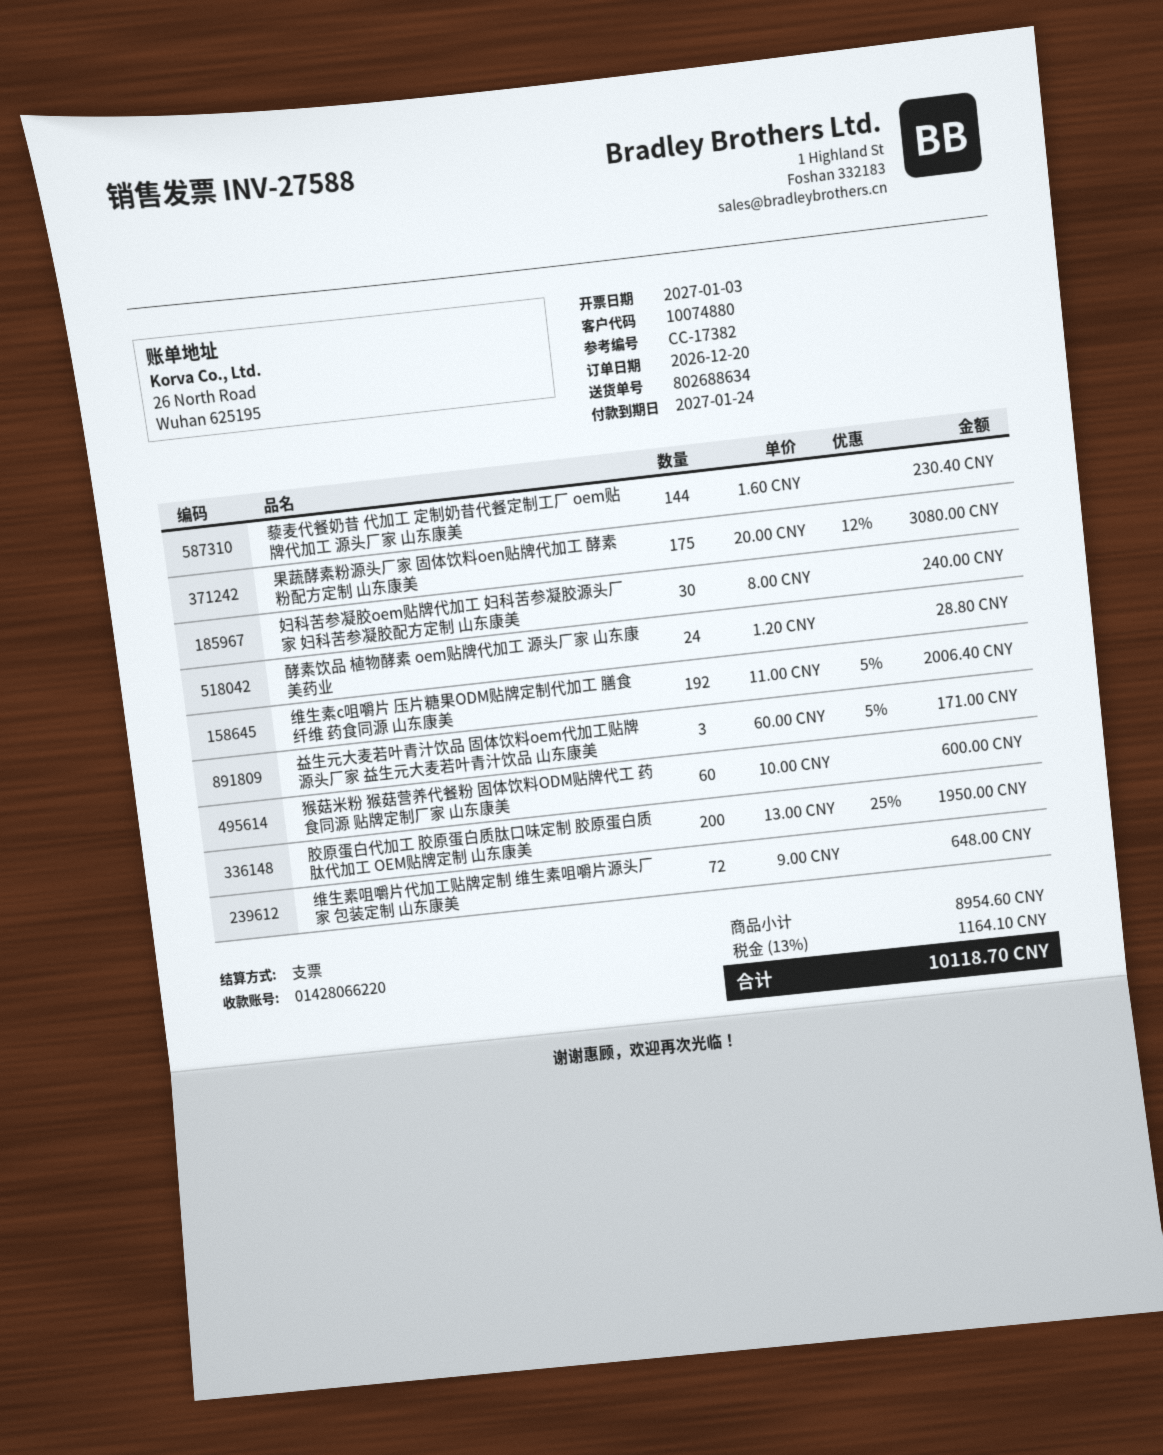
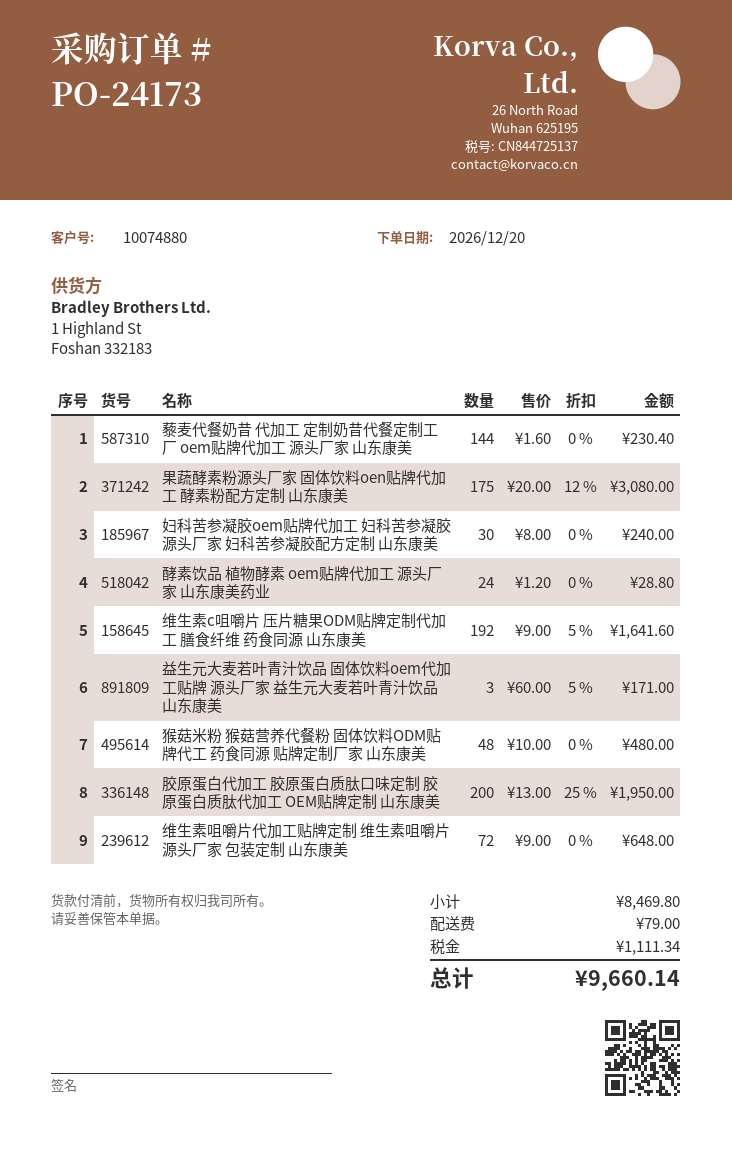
维生素c咀嚼片 压片糖果ODM贴牌定制代加工 膳食纤维 药食同源 山东康美: 192 x 11.00 - 5% = 2006.40 -> 192 x 9.00 - 5% = 1641.60
猴菇米粉 猴菇营养代餐粉 固体饮料ODM贴牌代工 药食同源 贴牌定制厂家 山东康美: 60 x 10.00 = 600.00 -> 48 x 10.00 = 480.00
subtotal: 8954.60 -> 8469.80
shipping: none -> 79.00
tax: 1164.10 -> 1111.34
total: 10118.70 -> 9660.14

